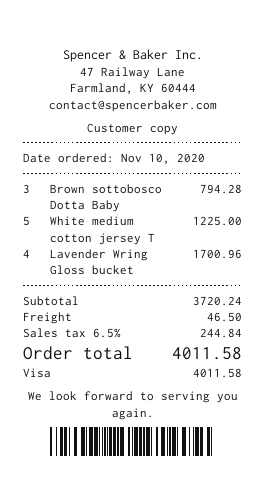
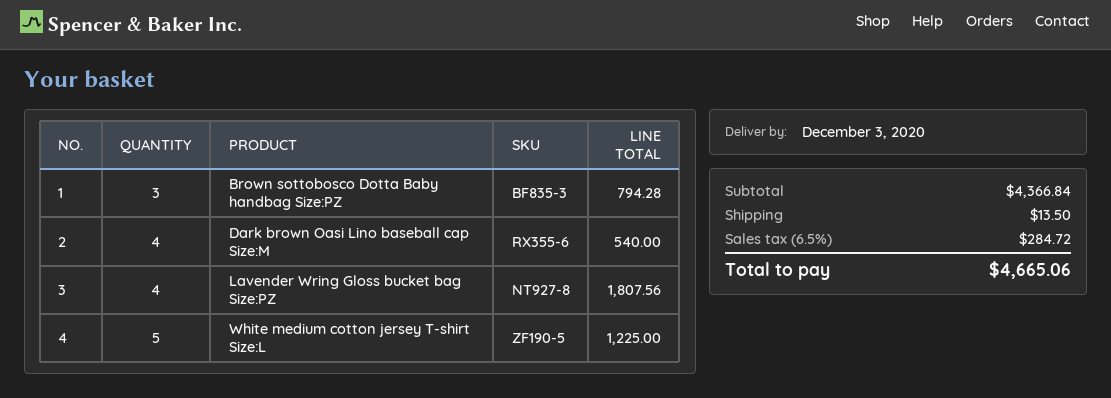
Lavender Wring Gloss bucket: 4 for 1700.96 -> 4 for 1807.56
Dark brown Oasi Lino baseball cap Size:M: none -> 4 for 540.00
subtotal: 3720.24 -> 4366.84
shipping: 46.50 -> 13.50
tax: 6.5% = 244.84 -> 6.5% = 284.72
total: 4011.58 -> 4665.06

